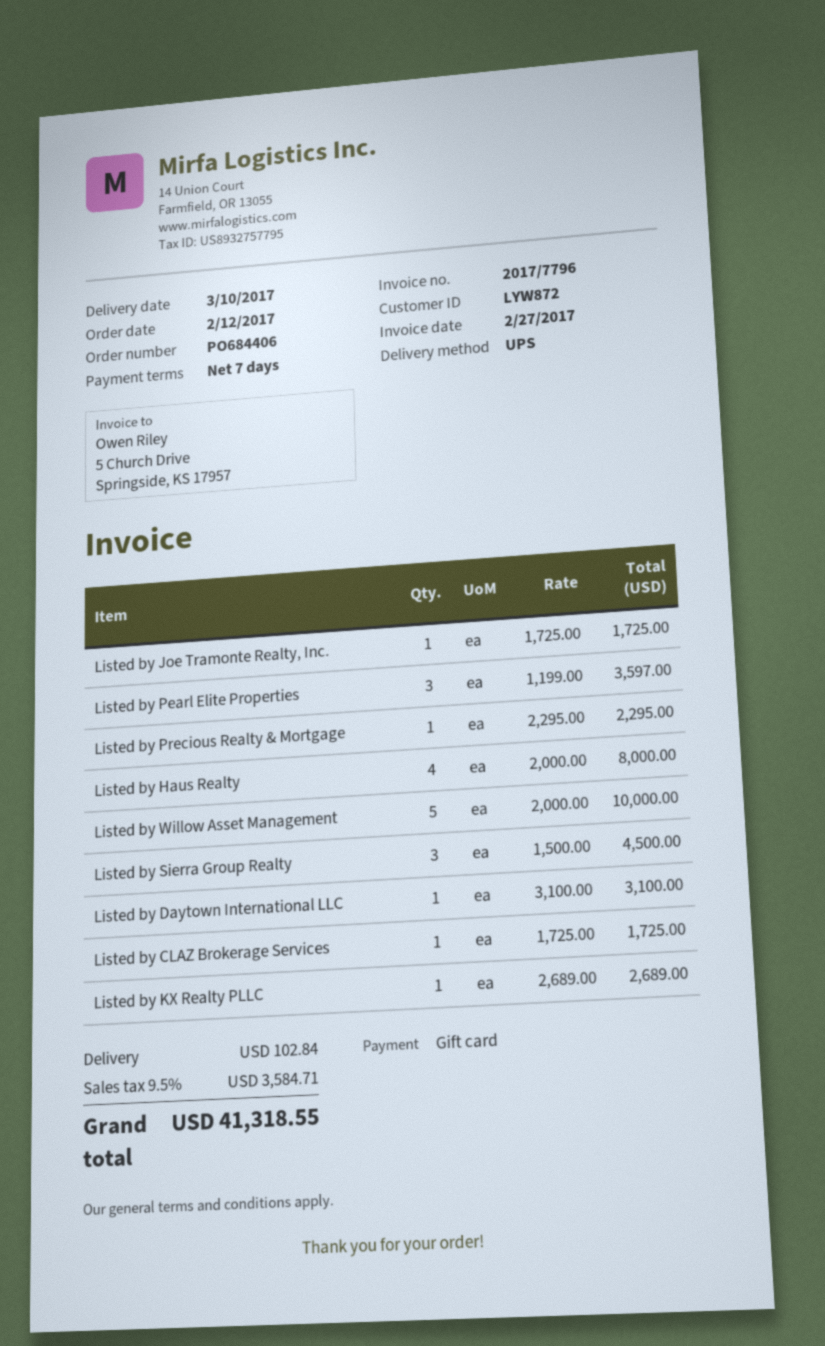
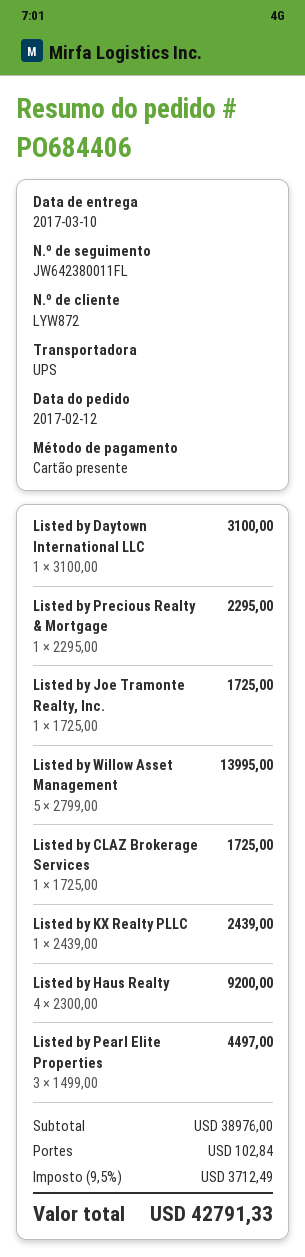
Listed by Pearl Elite Properties: 3 x 1199.00 = 3597.00 -> 3 x 1499.00 = 4497.00
Listed by Haus Realty: 4 x 2000.00 = 8000.00 -> 4 x 2300.00 = 9200.00
Listed by Willow Asset Management: 5 x 2000.00 = 10000.00 -> 5 x 2799.00 = 13995.00
Listed by Sierra Group Realty: 3 x 1500.00 = 4500.00 -> none
Listed by KX Realty PLLC: 1 x 2689.00 = 2689.00 -> 1 x 2439.00 = 2439.00
tax: 9.5% = 3584.71 -> 9.5% = 3712.49
total: 41318.55 -> 42791.33

